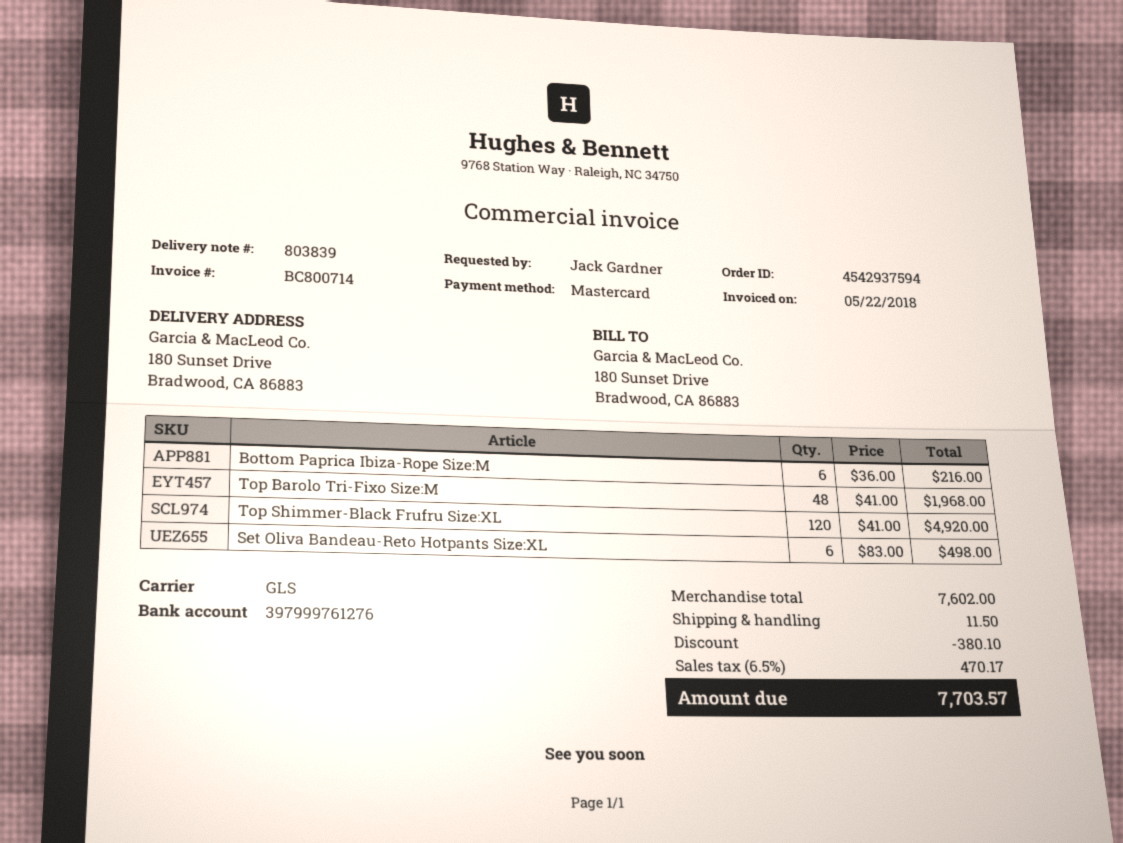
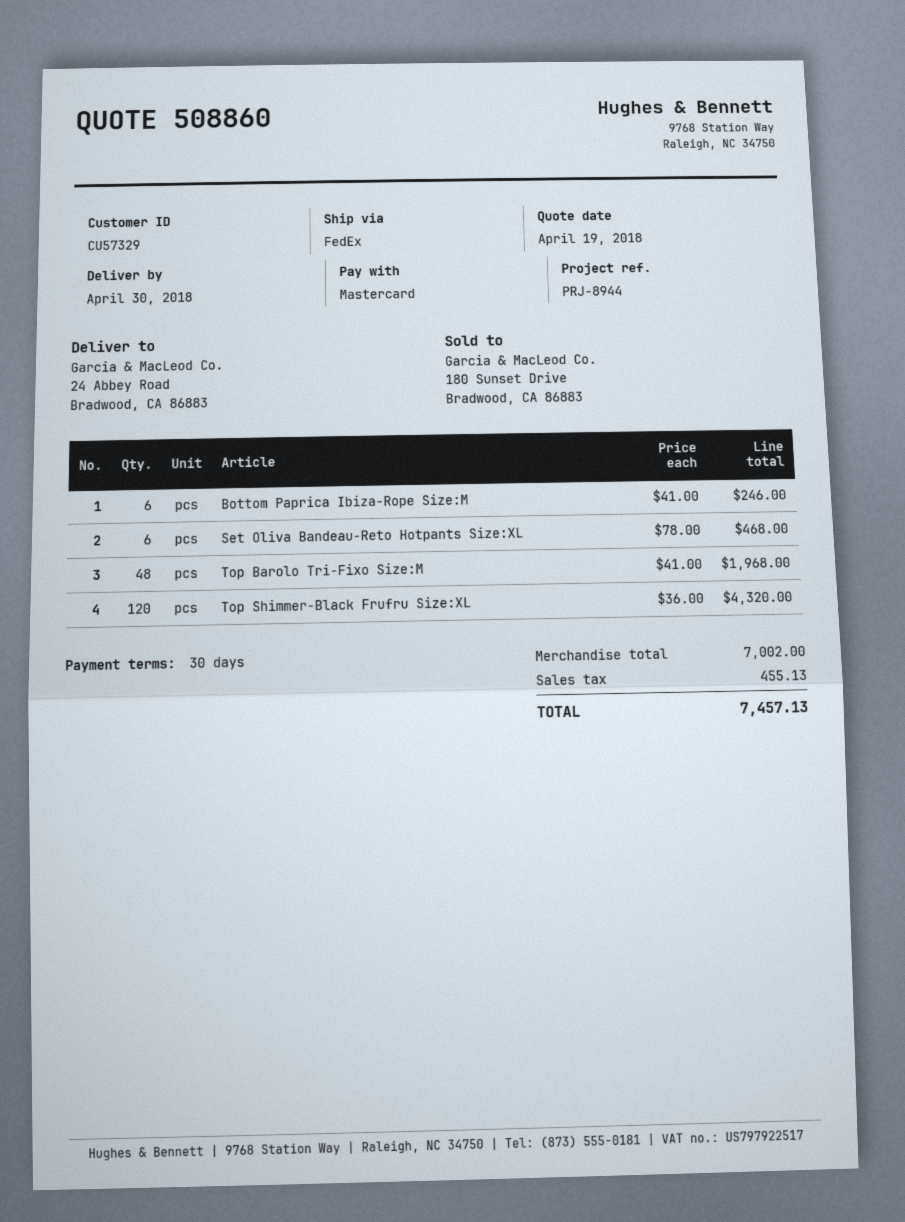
shipping method: GLS -> FedEx
ship to: 180 Sunset Drive, Bradwood, CA 86883 -> 24 Abbey Road, Bradwood, CA 86883
Bottom Paprica Ibiza-Rope Size:M: 6 x 36.00 = 216.00 -> 6 x 41.00 = 246.00
Top Shimmer-Black Frufru Size:XL: 120 x 41.00 = 4920.00 -> 120 x 36.00 = 4320.00
Set Oliva Bandeau-Reto Hotpants Size:XL: 6 x 83.00 = 498.00 -> 6 x 78.00 = 468.00
subtotal: 7602.00 -> 7002.00
discount: 380.10 -> none
shipping: 11.50 -> none
tax: 470.17 -> 455.13
total: 7703.57 -> 7457.13

